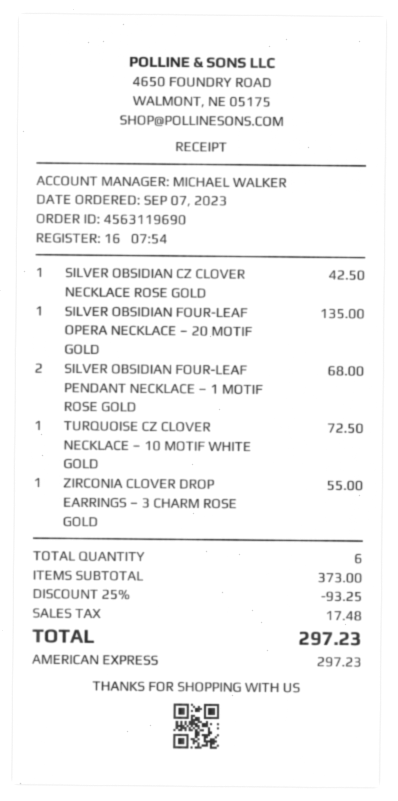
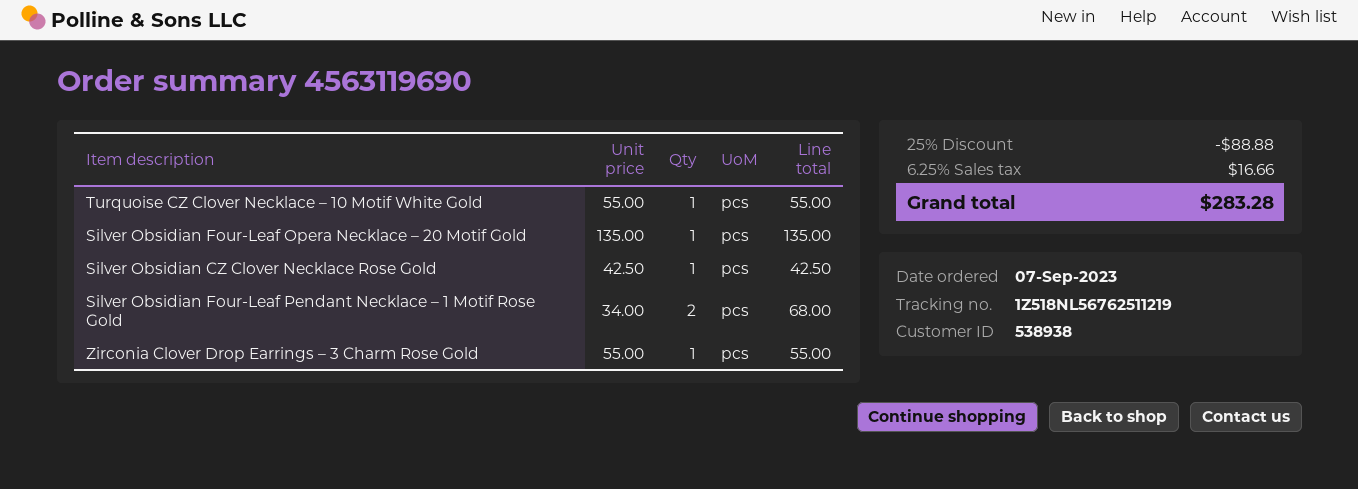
TURQUOISE CZ CLOVER NECKLACE – 10 MOTIF WHITE GOLD: 1 for 72.50 -> 1 for 55.00
discount: 25% = 93.25 -> 25% = 88.88
tax: 17.48 -> 16.66
total: 297.23 -> 283.28

